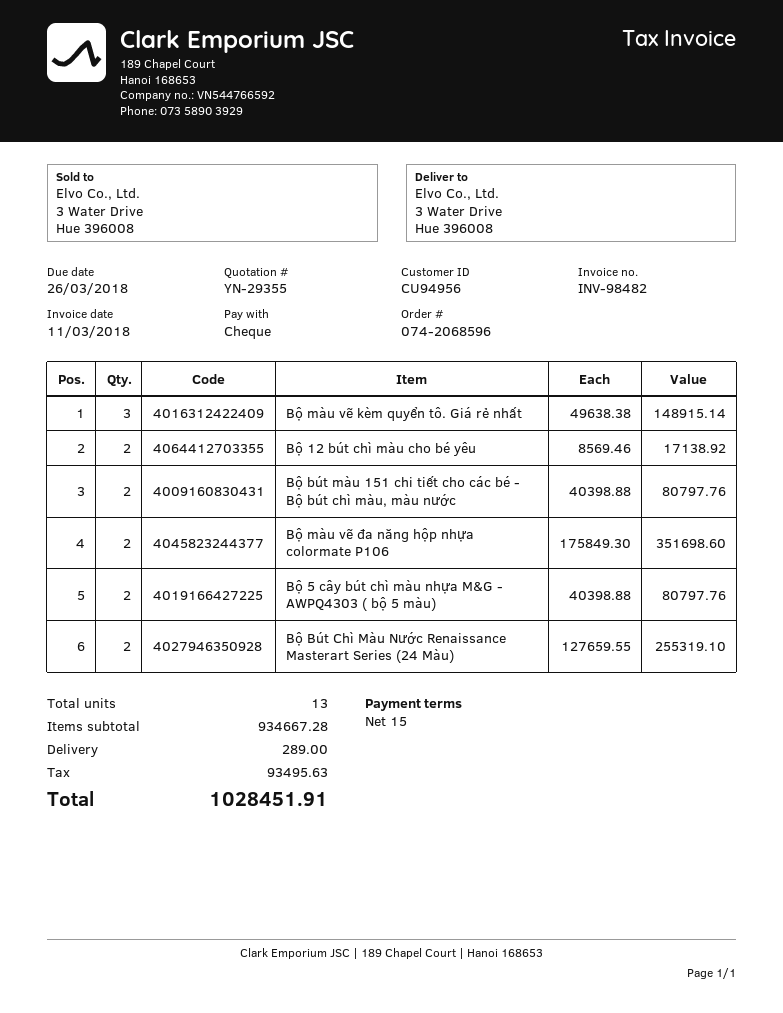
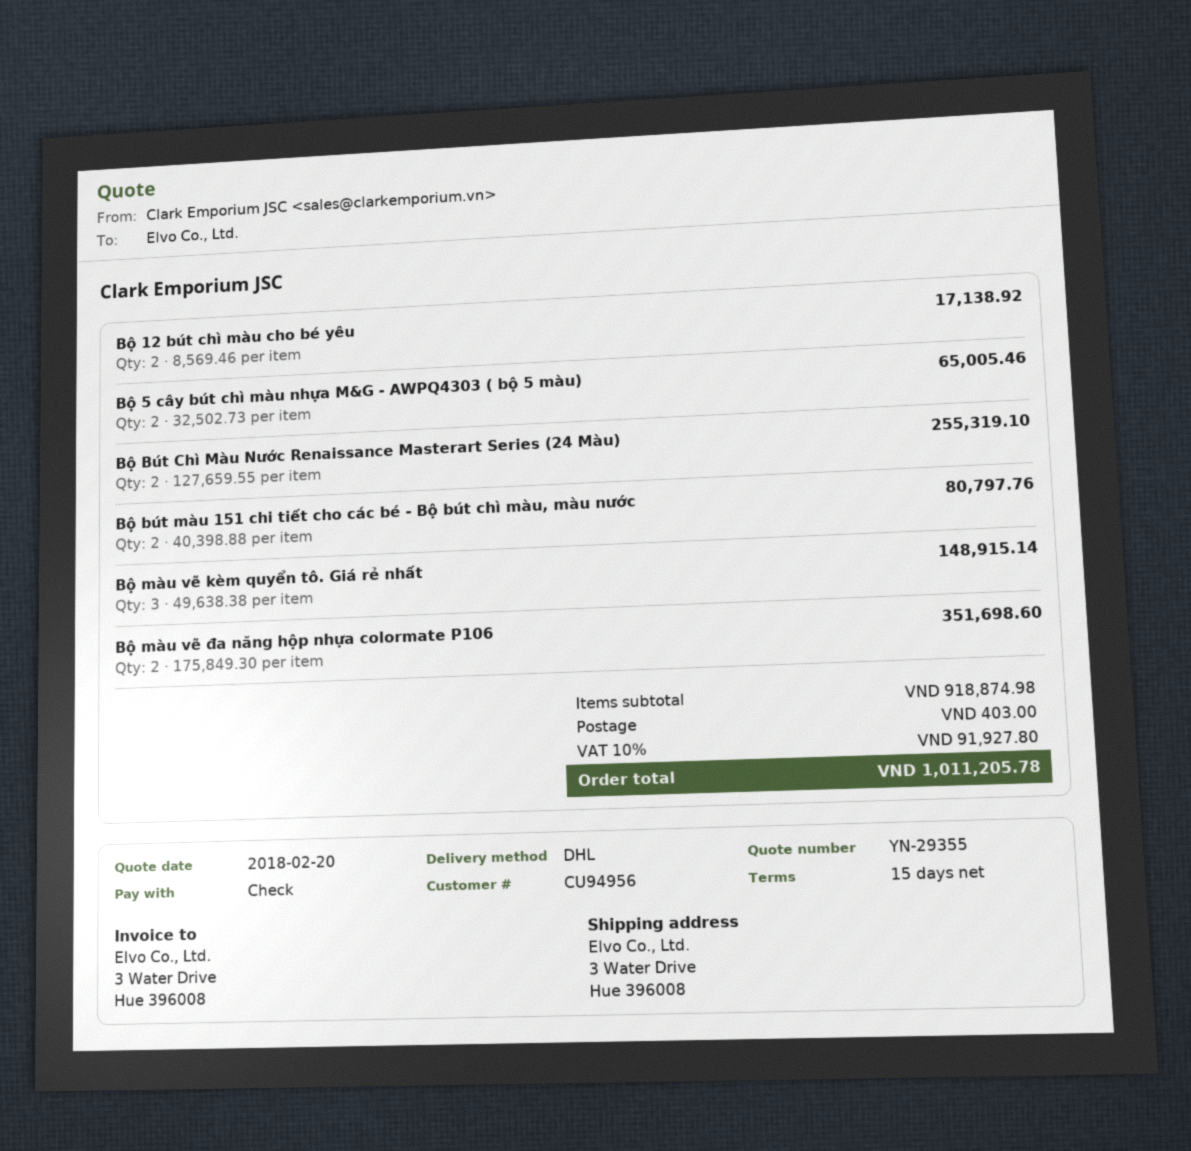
Bộ 5 cây bút chì màu nhựa M&G - AWPQ4303 ( bộ 5 màu): 2 x 40398.88 = 80797.76 -> 2 x 32502.73 = 65005.46
subtotal: 934667.28 -> 918874.98
shipping: 289.00 -> 403.00
tax: 93495.63 -> 91927.80
total: 1028451.91 -> 1011205.78

